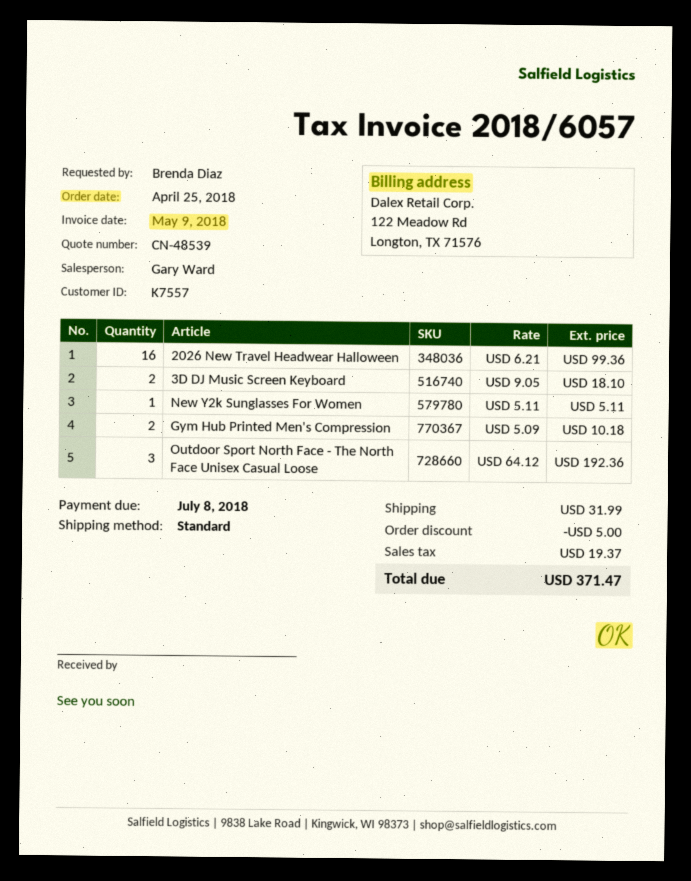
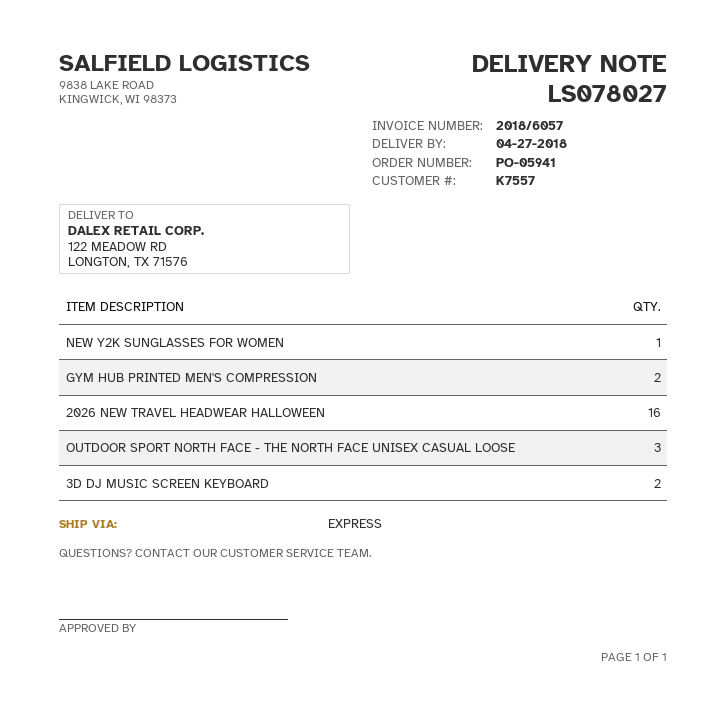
shipping method: standard -> express

